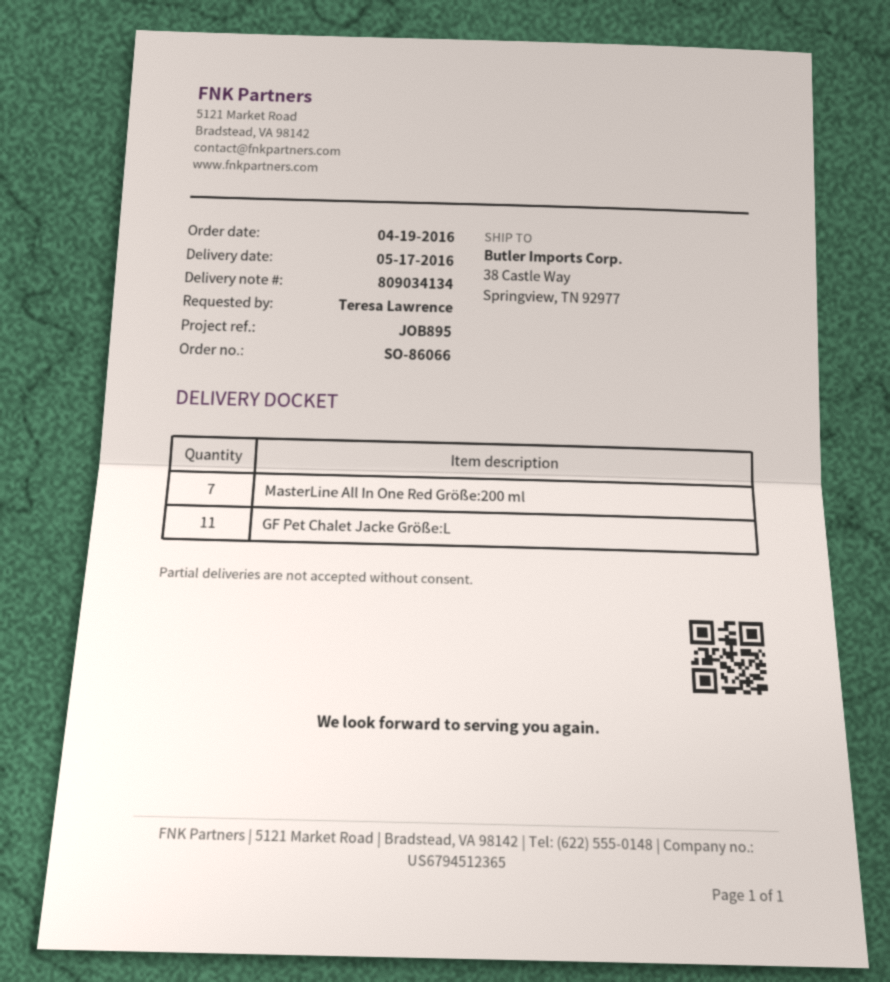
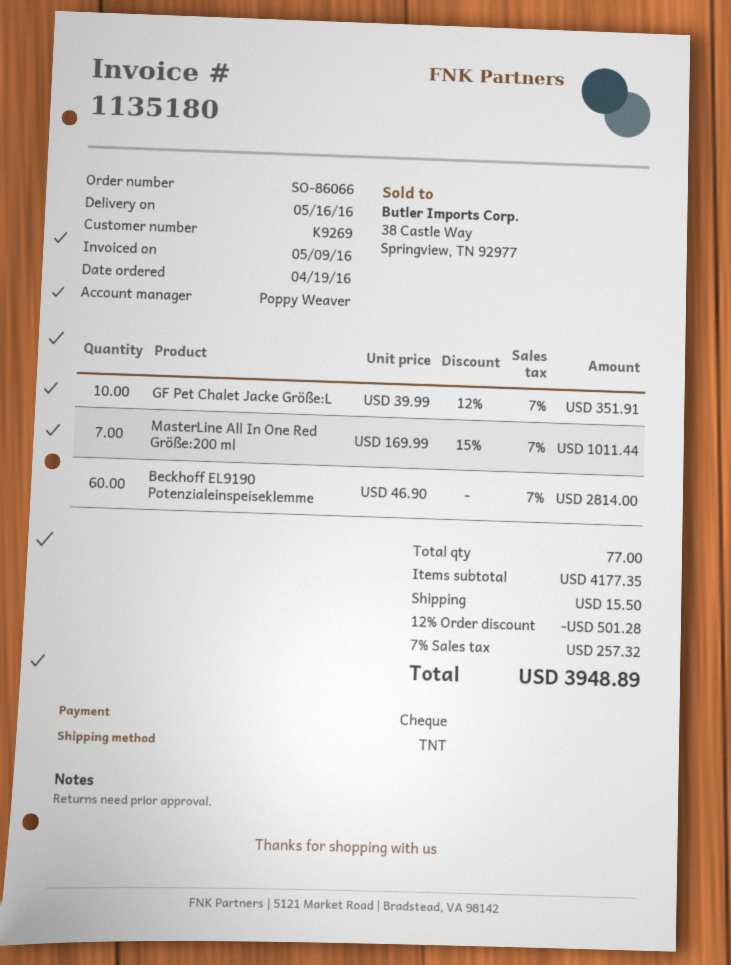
delivery date: 2016-05-17 -> 2016-05-16
GF Pet Chalet Jacke Größe:L: 11 -> 10
Beckhoff EL9190 Potenzialeinspeiseklemme: none -> 60

